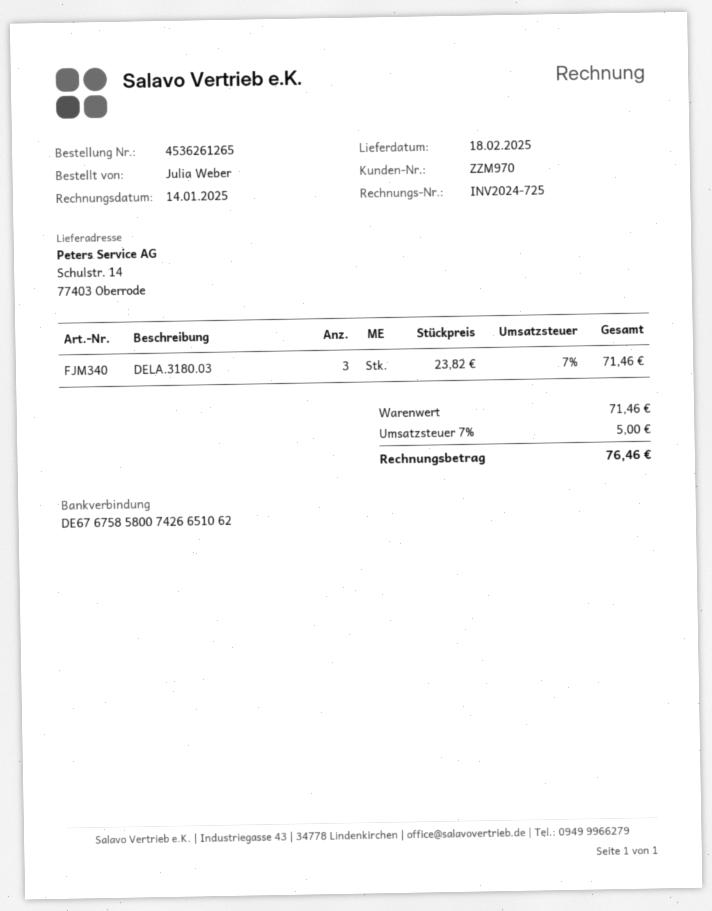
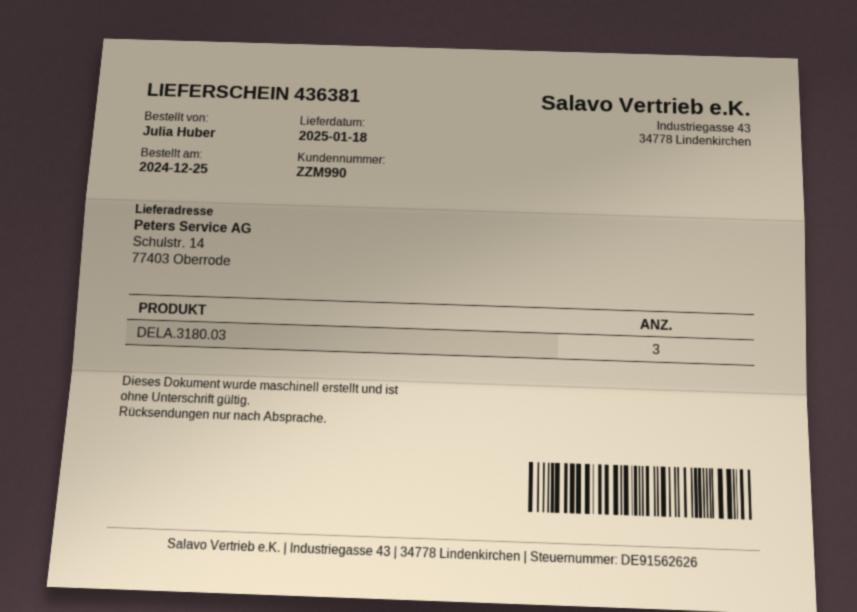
delivery date: 2025-02-18 -> 2025-01-18
customer number: ZZM970 -> ZZM990
ordered by: Julia Weber -> Julia Huber

